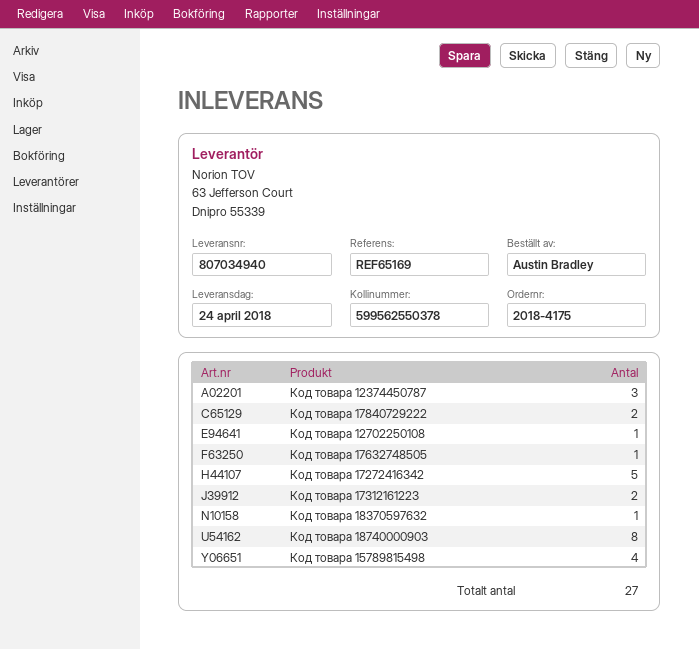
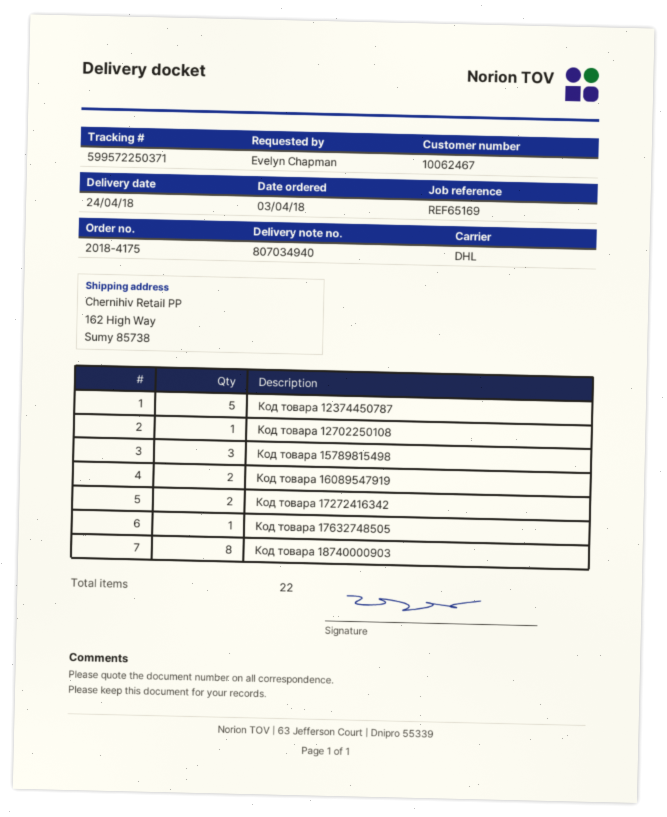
ordered by: Austin Bradley -> Evelyn Chapman
tracking number: 599562550378 -> 599572250371
Код товара 12374450787: 3 -> 5
Код товара 17840729222: 2 -> none
Код товара 17272416342: 5 -> 2
Код товара 17312161223: 2 -> none
Код товара 18370597632: 1 -> none
Код товара 15789815498: 4 -> 3
Код товара 16089547919: none -> 2
total quantity: 27 -> 22

